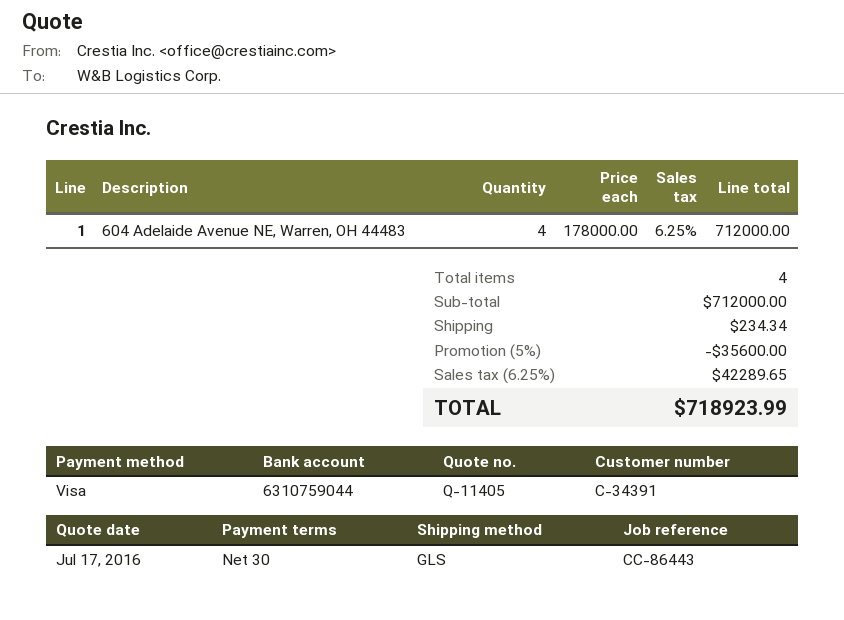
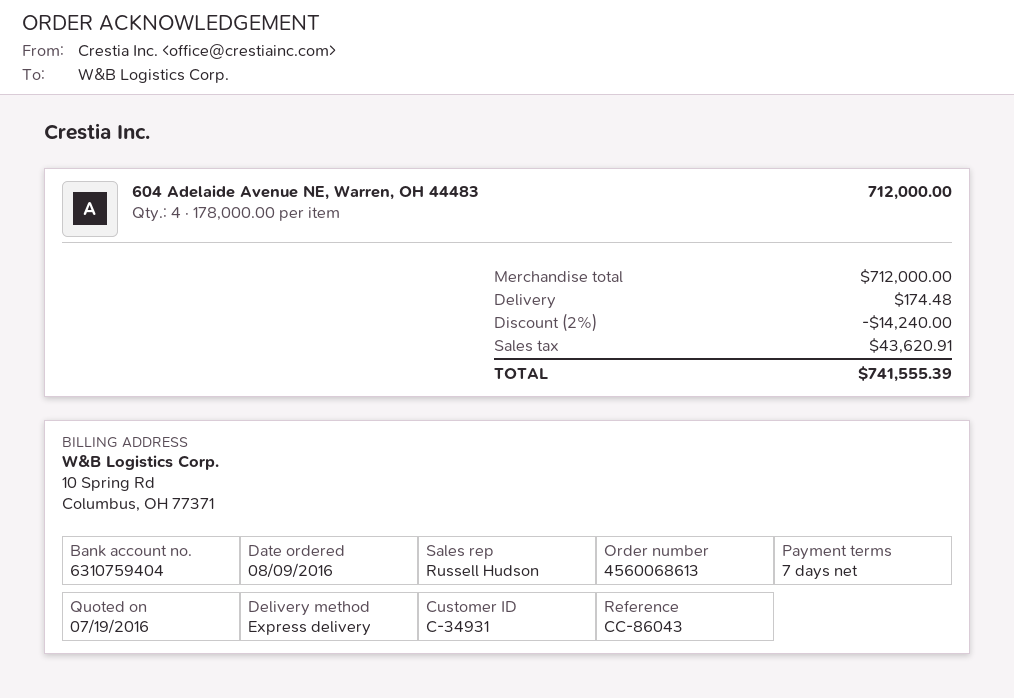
quote date: 2016-07-17 -> 2016-07-19
payment terms: 30 days -> 7 days
customer number: C-34391 -> C-34931
reference: CC-86443 -> CC-86043
bank account: 6310759044 -> 6310759404
shipping method: GLS -> express
discount: 5% = 35600.00 -> 2% = 14240.00
shipping: 234.34 -> 174.48
tax: 42289.65 -> 43620.91
total: 718923.99 -> 741555.39

